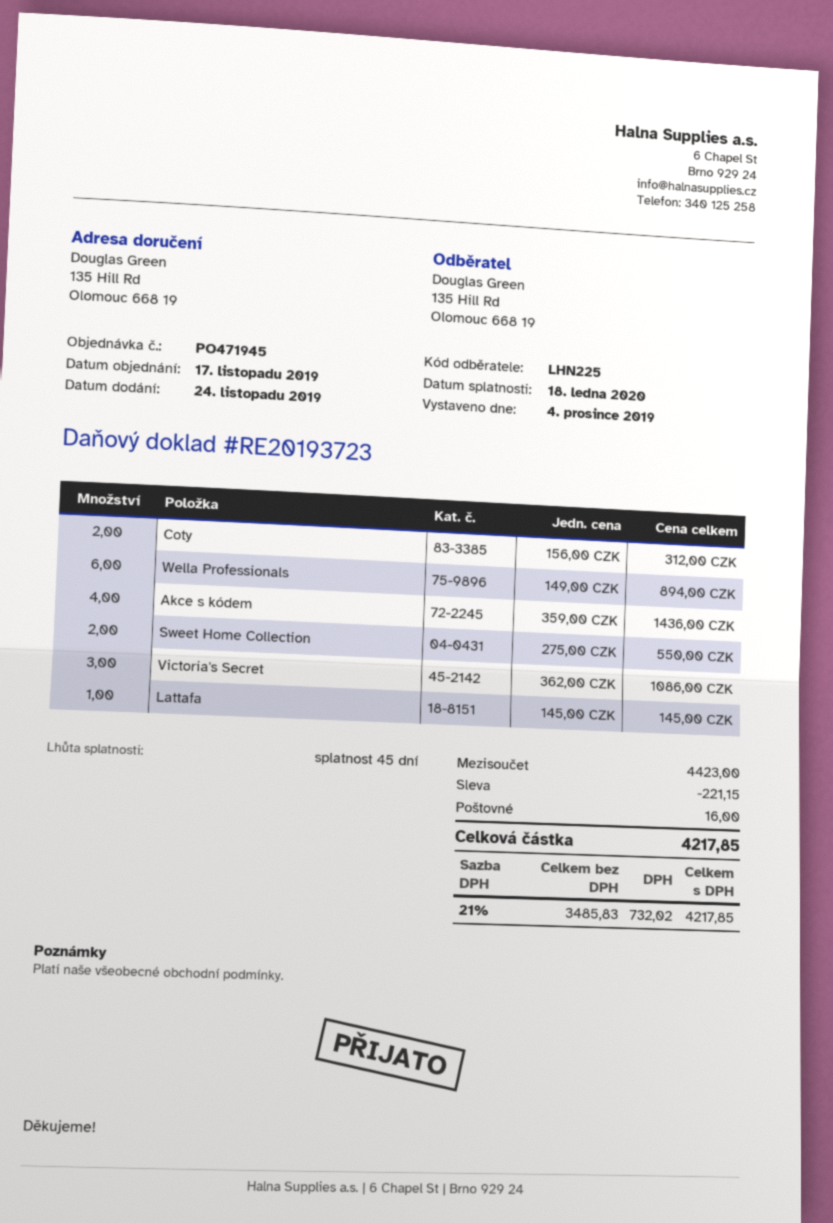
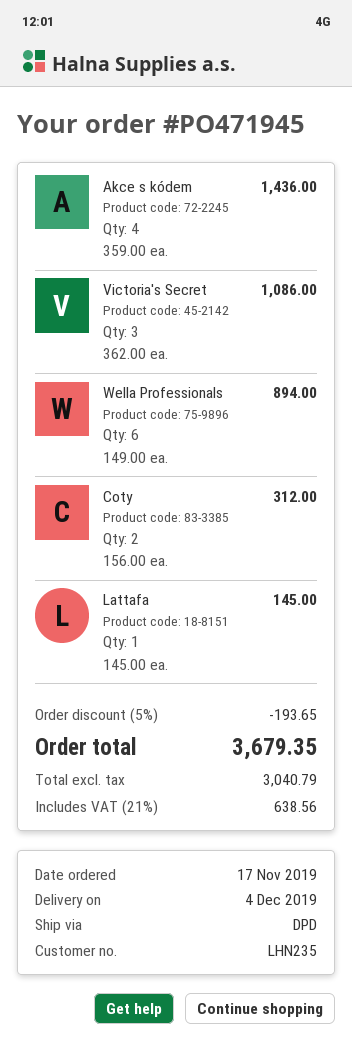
delivery date: 2019-11-24 -> 2019-12-04
customer number: LHN225 -> LHN235
Sweet Home Collection: 2 x 275.00 = 550.00 -> none
discount: 221.15 -> 193.65
shipping: 16.00 -> none
net: 3485.83 -> 3040.79
tax: 21% = 732.02 -> 21% = 638.56
total: 4217.85 -> 3679.35

